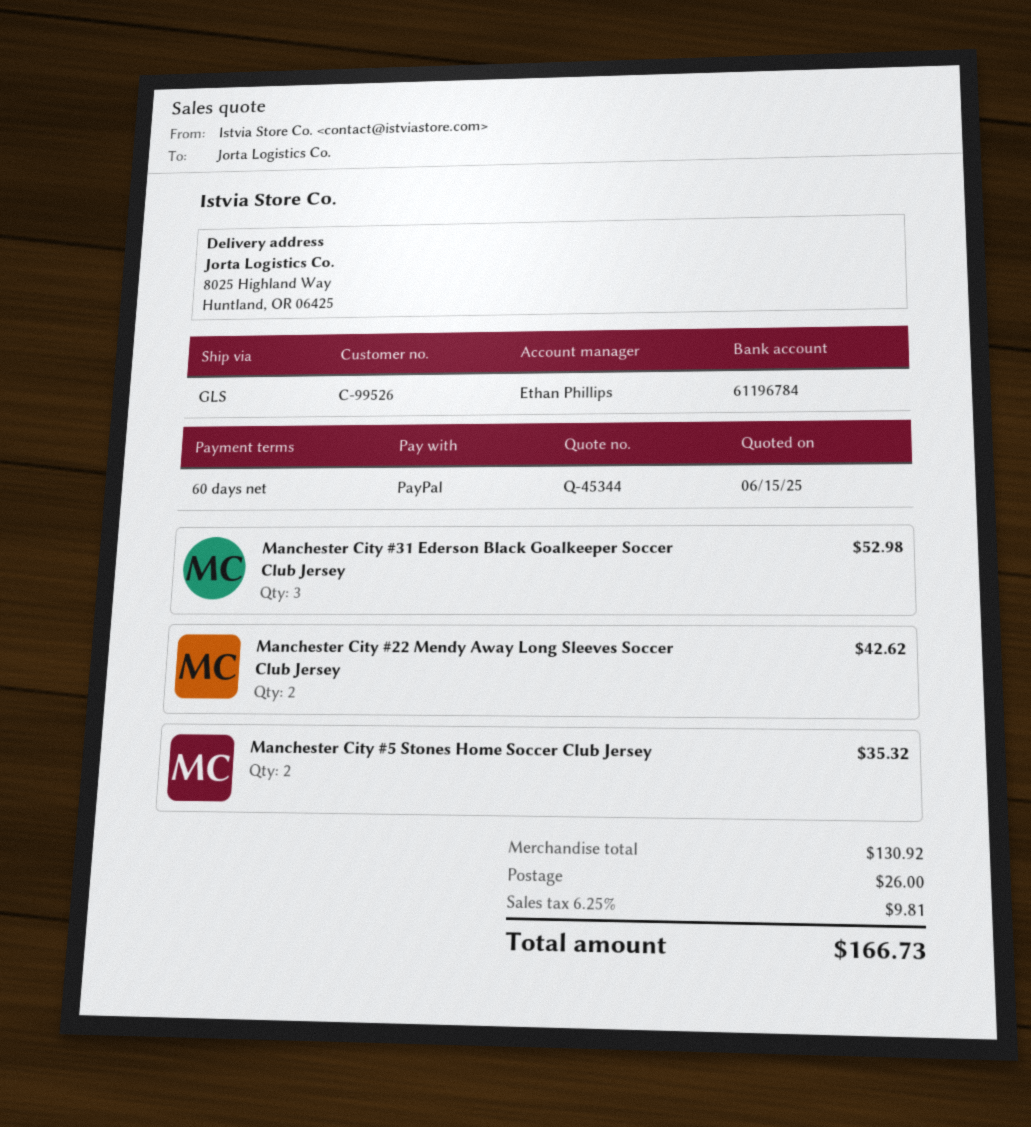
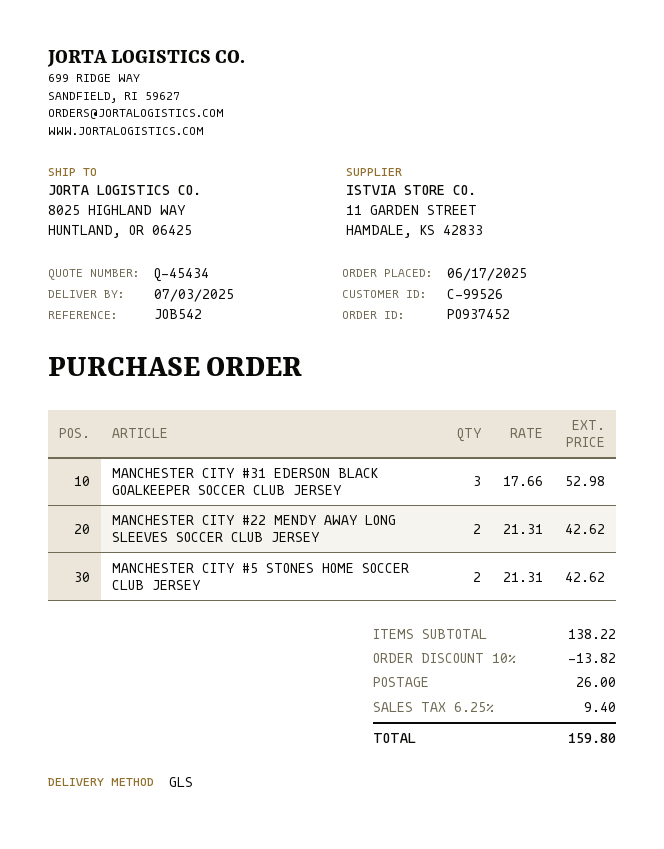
quote number: Q-45344 -> Q-45434
Manchester City #5 Stones Home Soccer Club Jersey: 2 for 35.32 -> 2 for 42.62
subtotal: 130.92 -> 138.22
discount: none -> 10% = 13.82
tax: 6.25% = 9.81 -> 6.25% = 9.40
total: 166.73 -> 159.80

